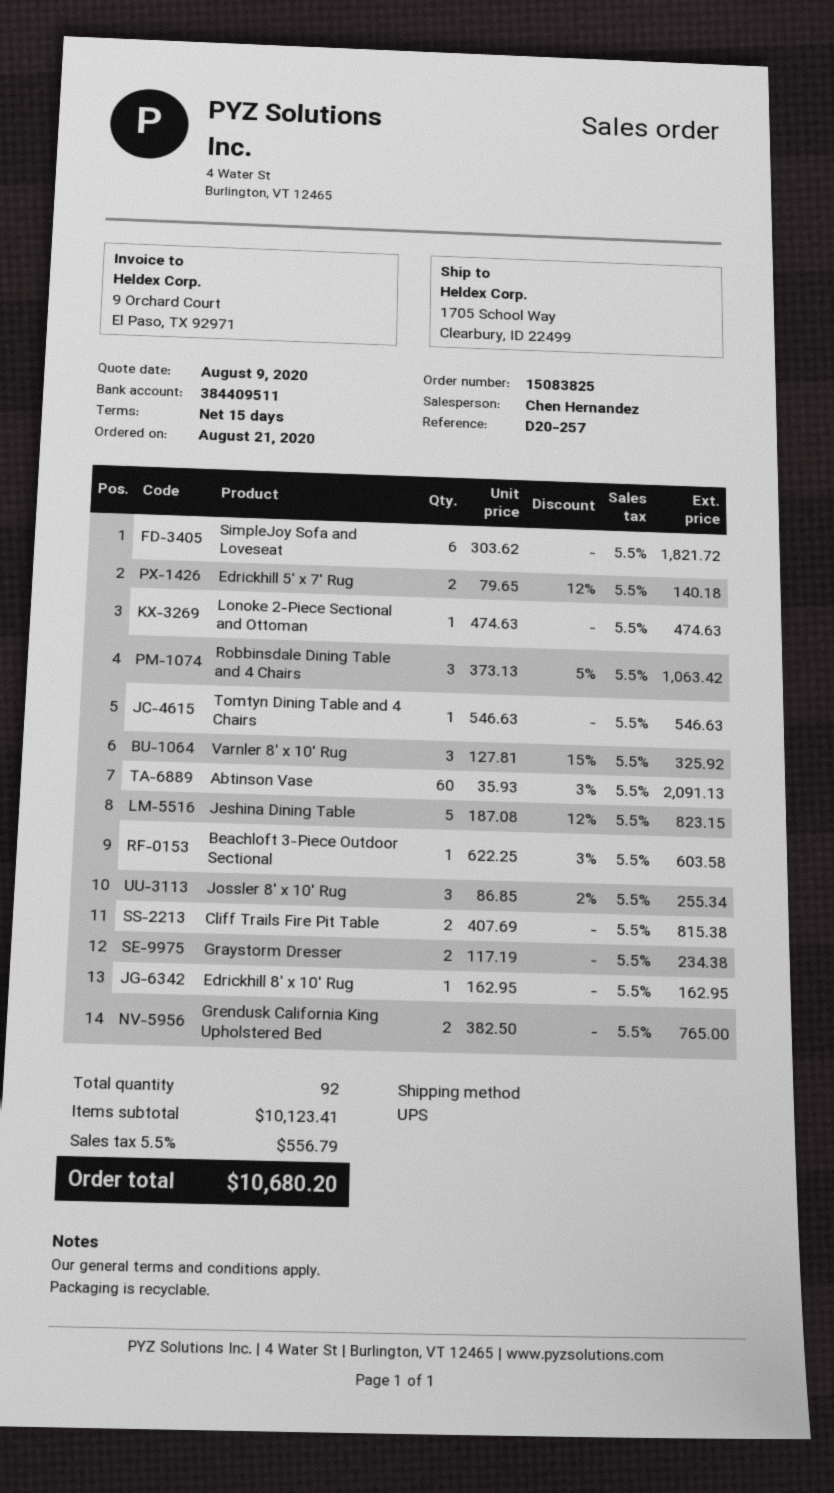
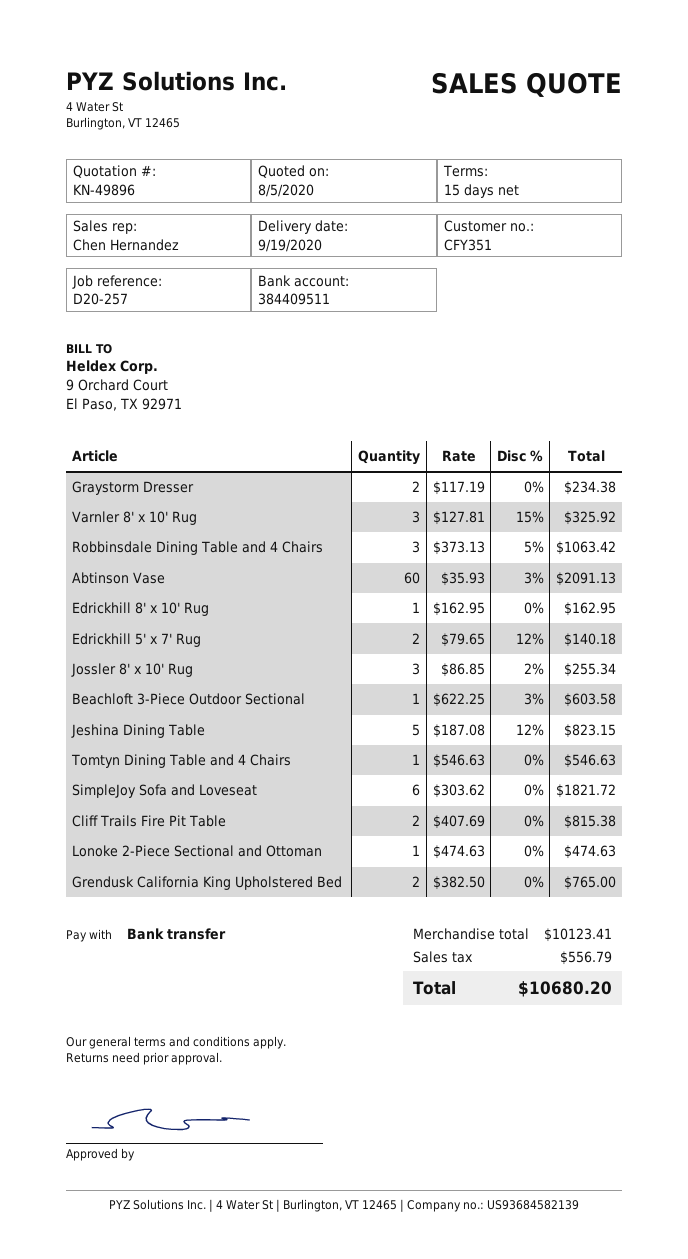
quote date: 2020-08-09 -> 2020-08-05

